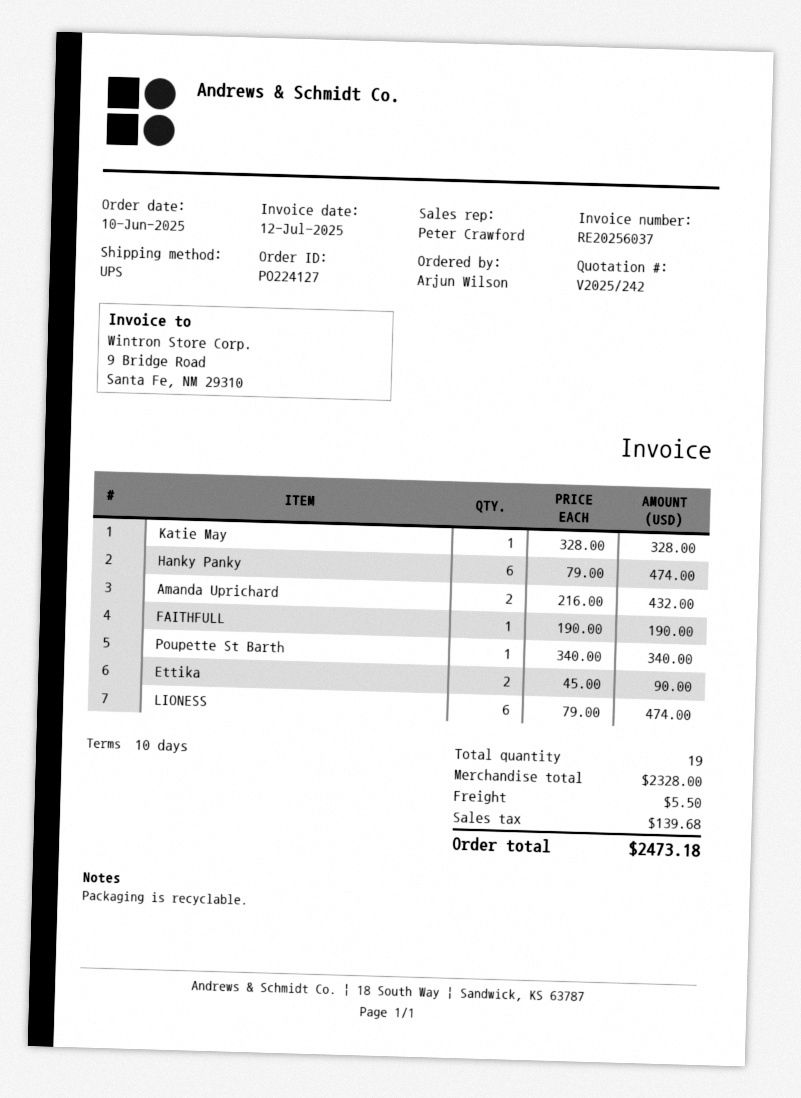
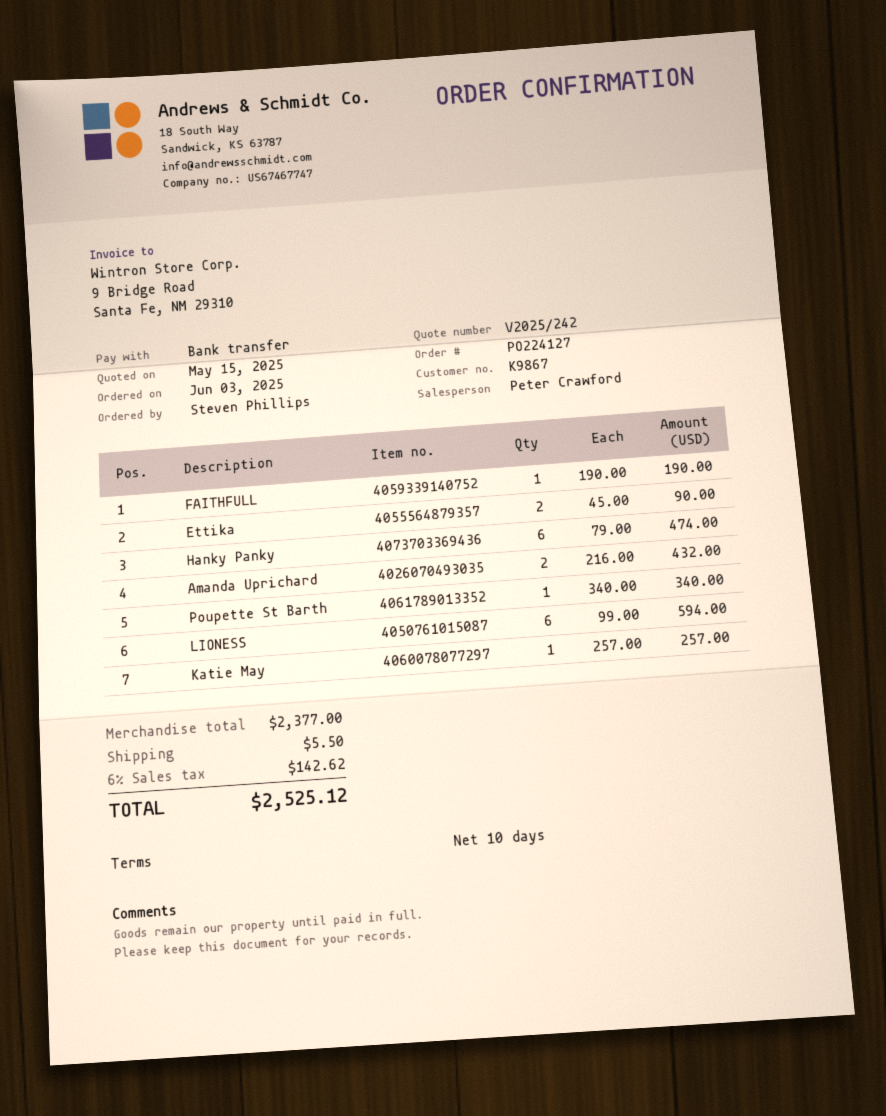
order date: 2025-06-10 -> 2025-06-03
ordered by: Arjun Wilson -> Steven Phillips
Katie May: 1 x 328.00 = 328.00 -> 1 x 257.00 = 257.00
LIONESS: 6 x 79.00 = 474.00 -> 6 x 99.00 = 594.00
subtotal: 2328.00 -> 2377.00
tax: 139.68 -> 142.62
total: 2473.18 -> 2525.12

